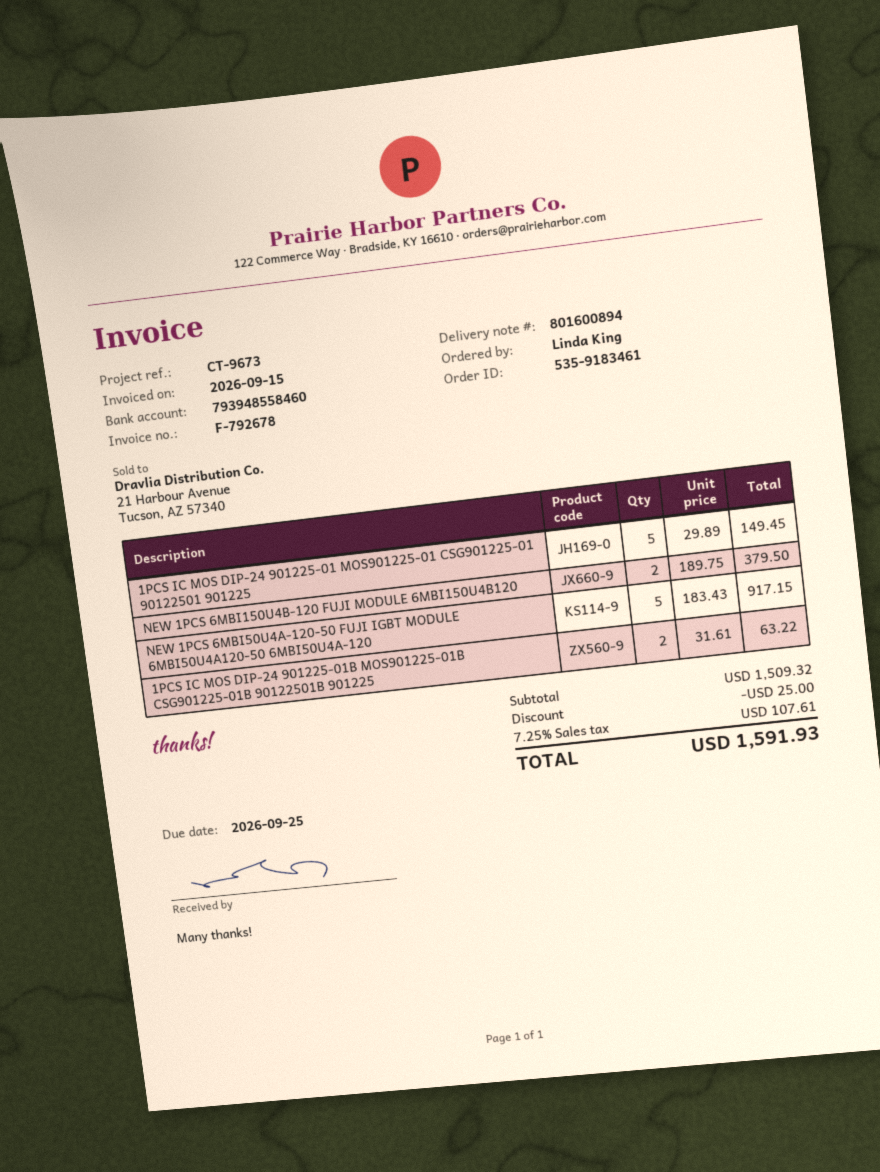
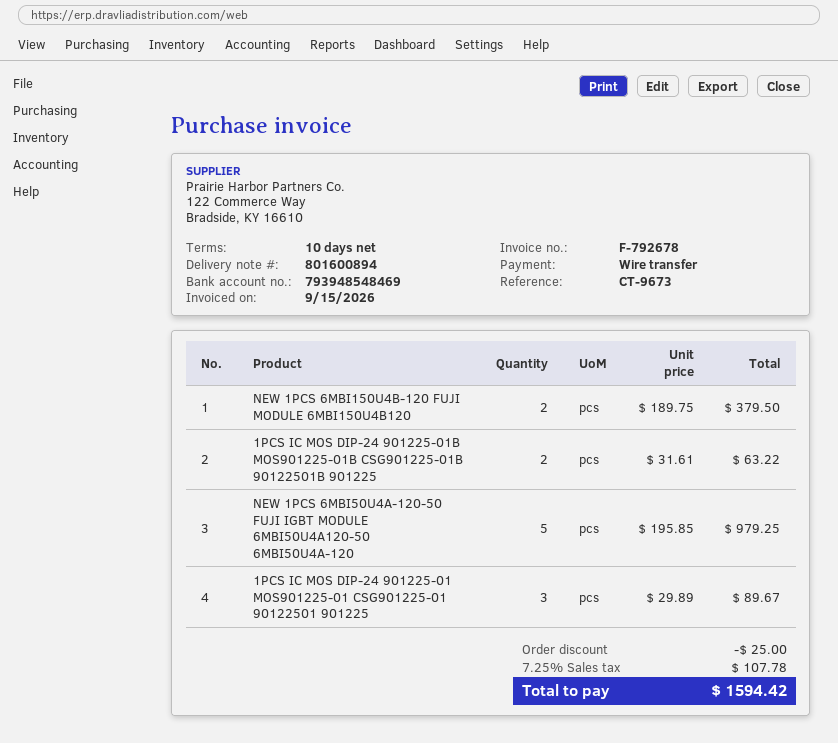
bank account: 793948558460 -> 793948548469
1PCS IC MOS DIP-24 901225-01 MOS901225-01 CSG901225-01 90122501 901225: 5 x 29.89 = 149.45 -> 3 x 29.89 = 89.67
NEW 1PCS 6MBI50U4A-120-50 FUJI IGBT MODULE 6MBI50U4A120-50 6MBI50U4A-120: 5 x 183.43 = 917.15 -> 5 x 195.85 = 979.25
tax: 7.25% = 107.61 -> 7.25% = 107.78
total: 1591.93 -> 1594.42

